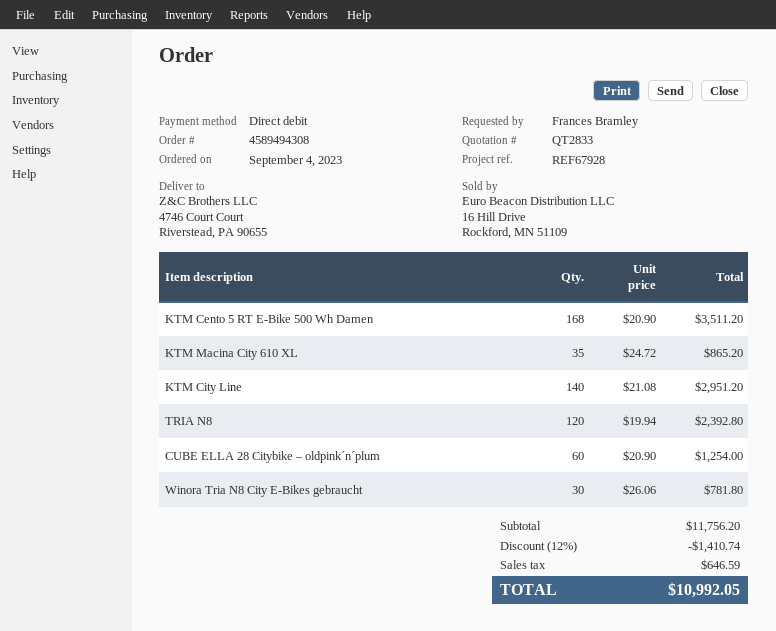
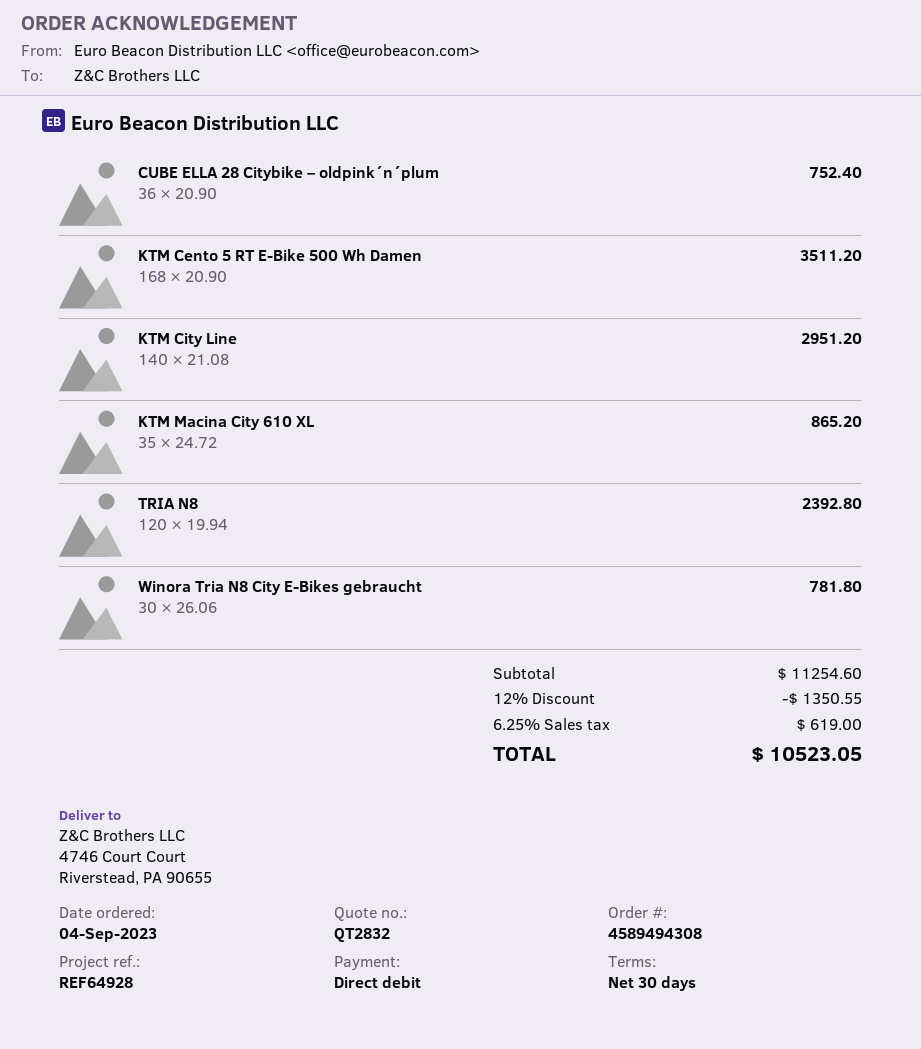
quote number: QT2833 -> QT2832
reference: REF67928 -> REF64928
CUBE ELLA 28 Citybike – oldpink´n´plum: 60 x 20.90 = 1254.00 -> 36 x 20.90 = 752.40
subtotal: 11756.20 -> 11254.60
discount: 12% = 1410.74 -> 12% = 1350.55
tax: 646.59 -> 619.00
total: 10992.05 -> 10523.05

